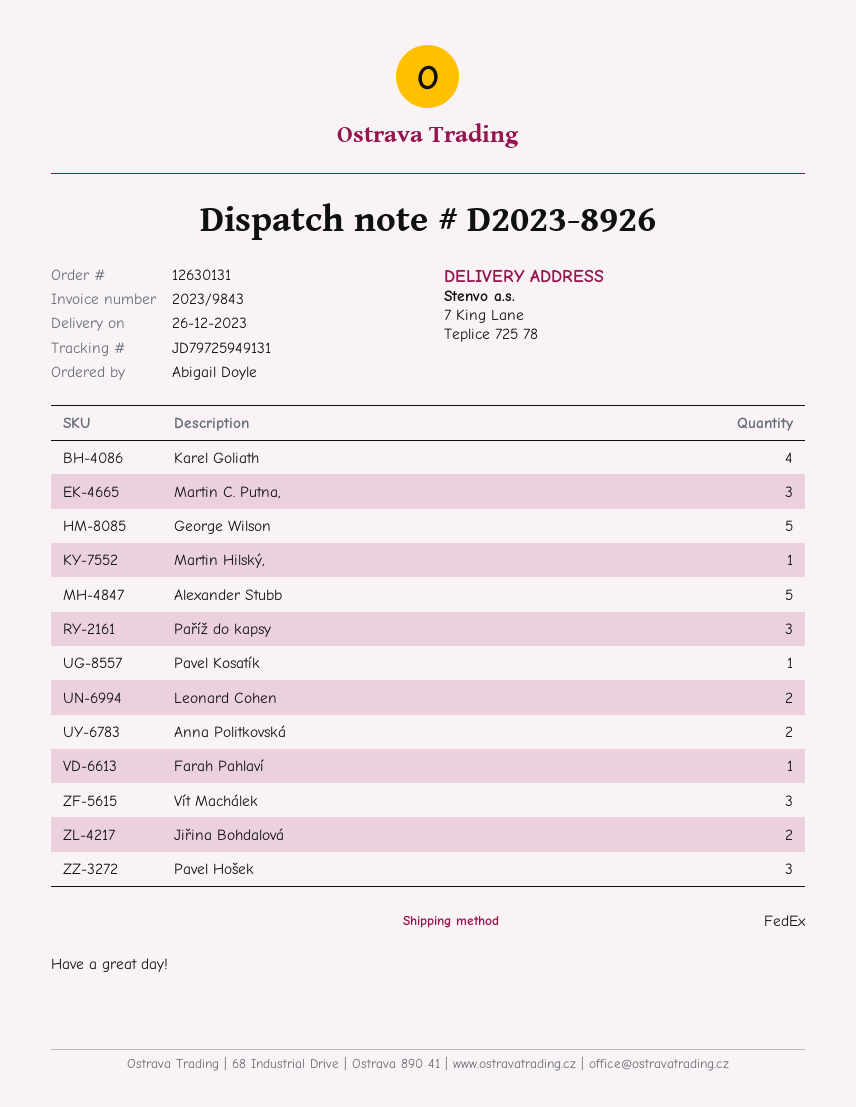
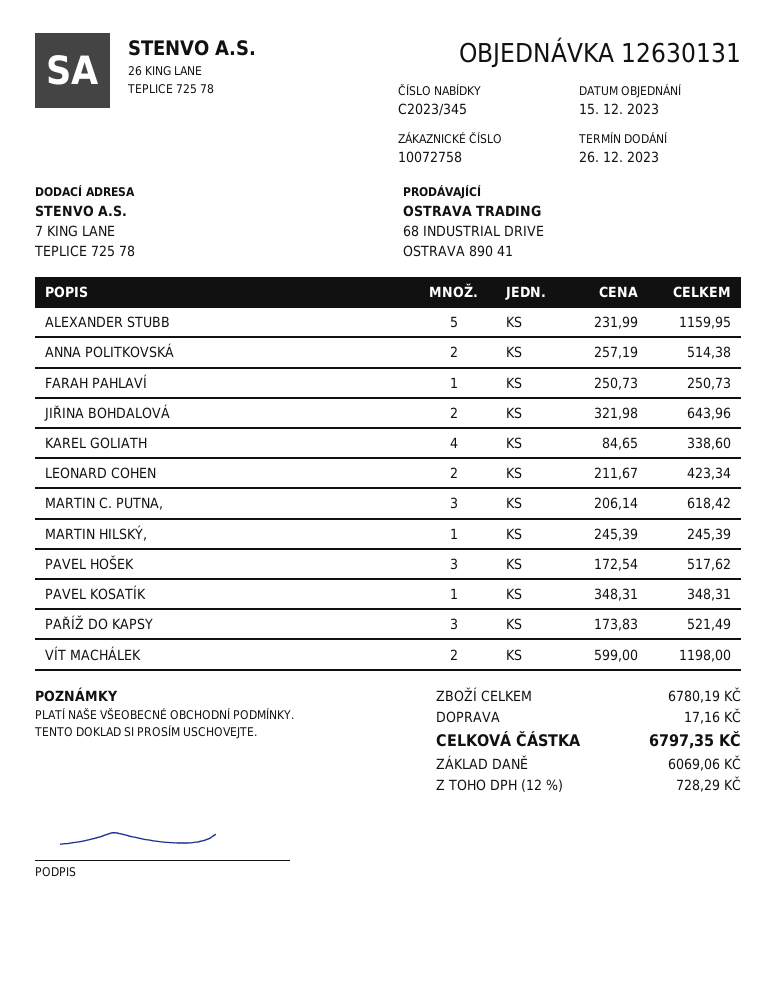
George Wilson: 5 -> none
Vít Machálek: 3 -> 2

